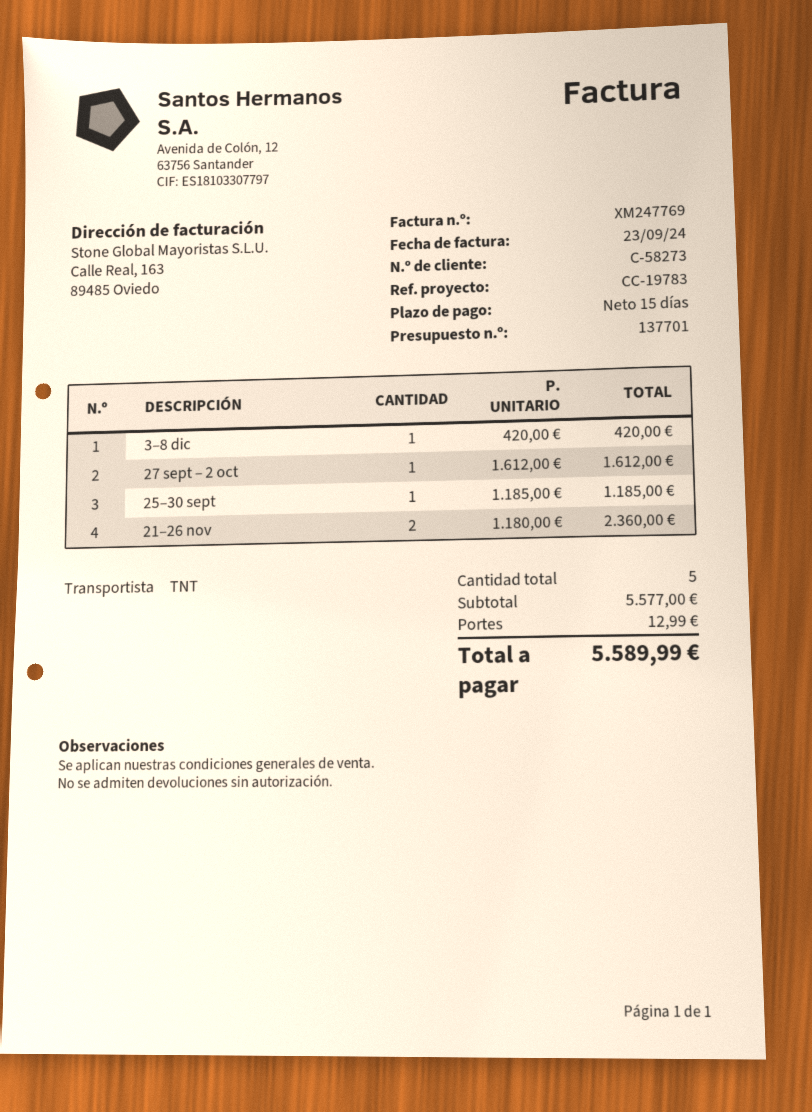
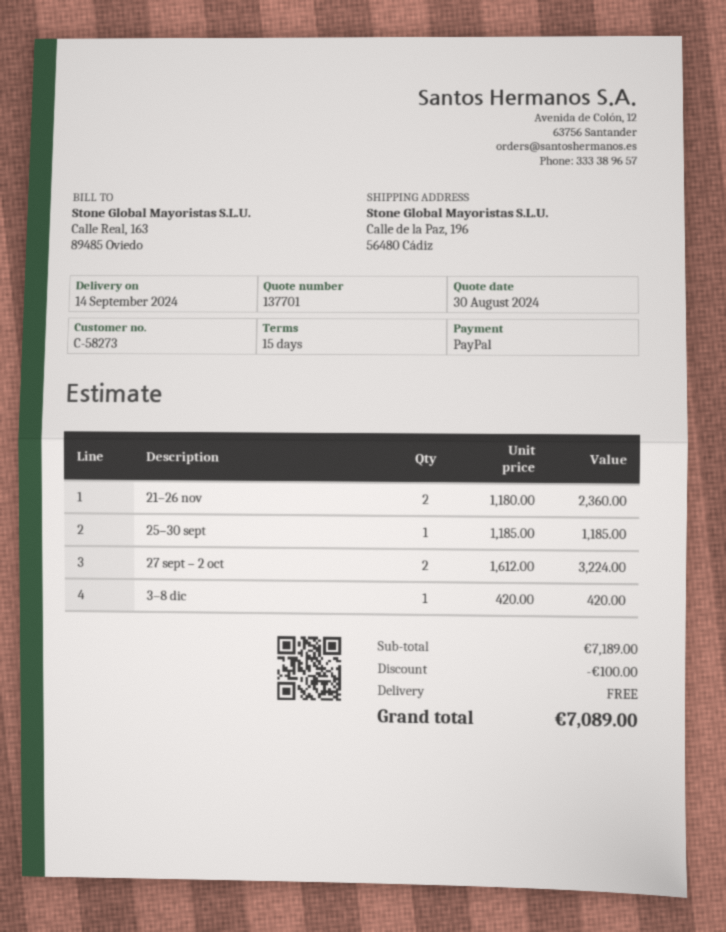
27 sept – 2 oct: 1 x 1612.00 = 1612.00 -> 2 x 1612.00 = 3224.00
subtotal: 5577.00 -> 7189.00
discount: none -> 100.00
shipping: 12.99 -> 0.00
total: 5589.99 -> 7089.00

